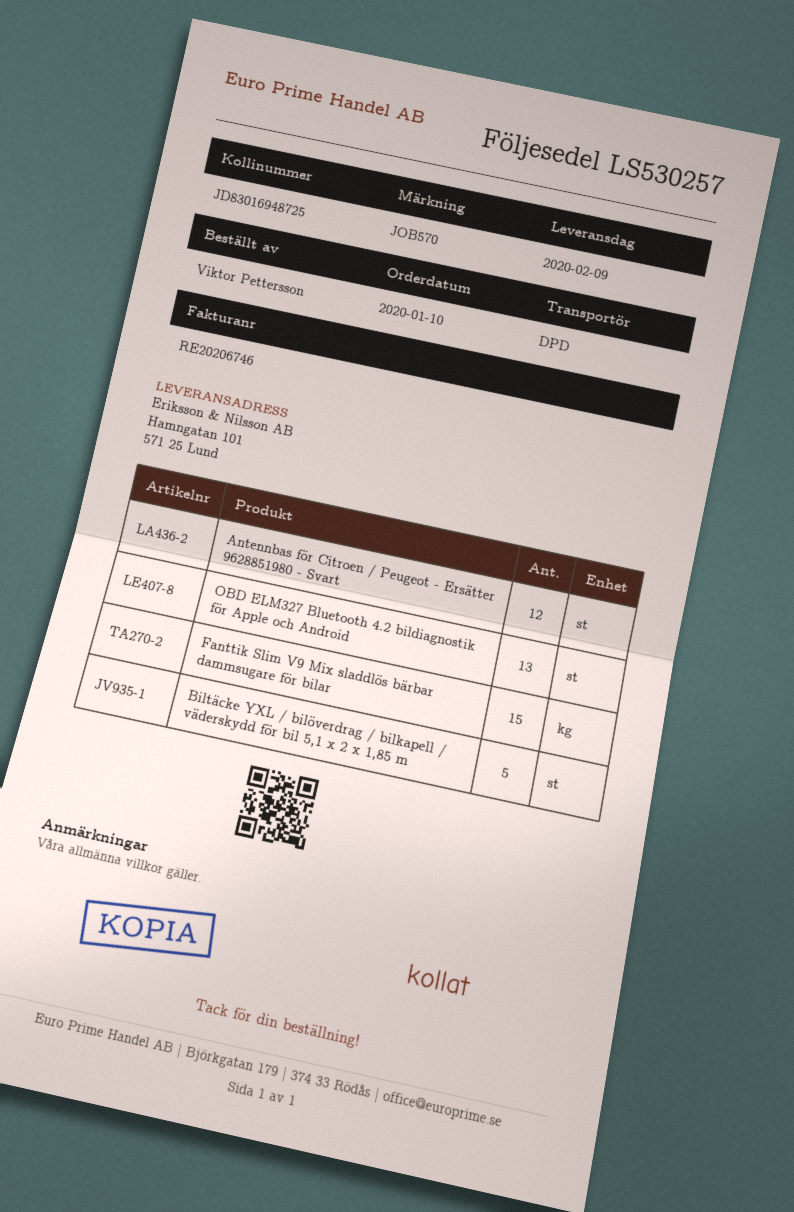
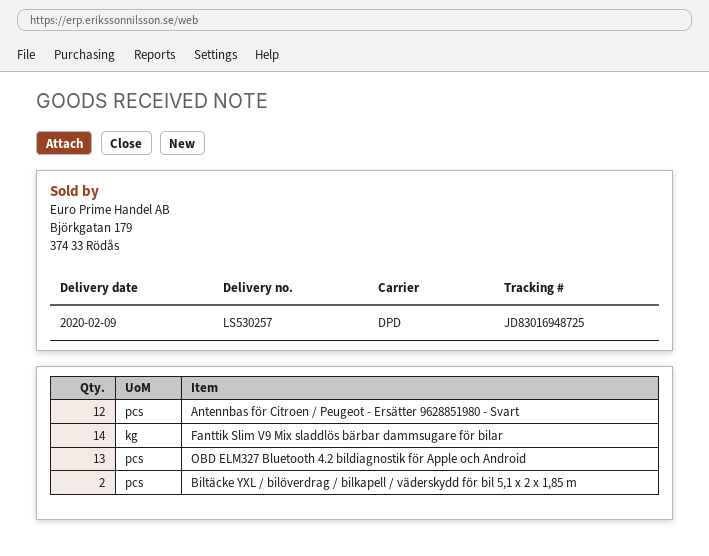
Fanttik Slim V9 Mix sladdlös bärbar dammsugare för bilar: 15 -> 14
Biltäcke YXL / bilöverdrag / bilkapell / väderskydd för bil 5,1 x 2 x 1,85 m: 5 -> 2

